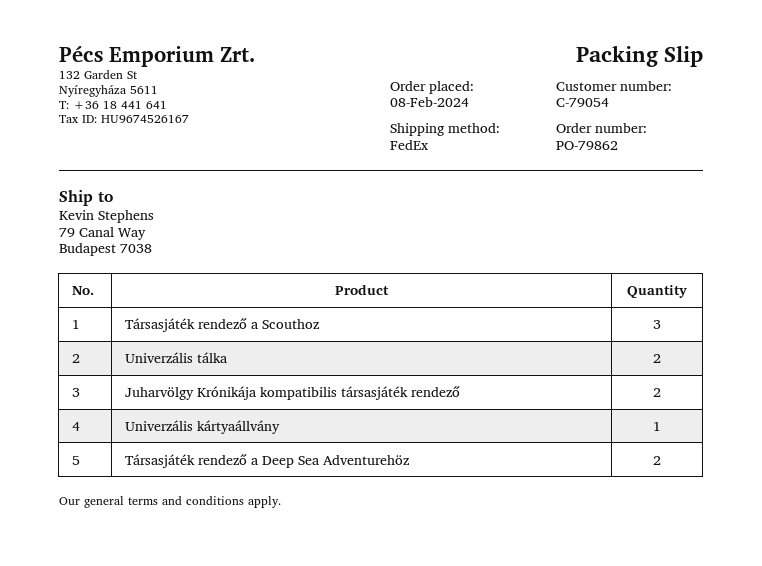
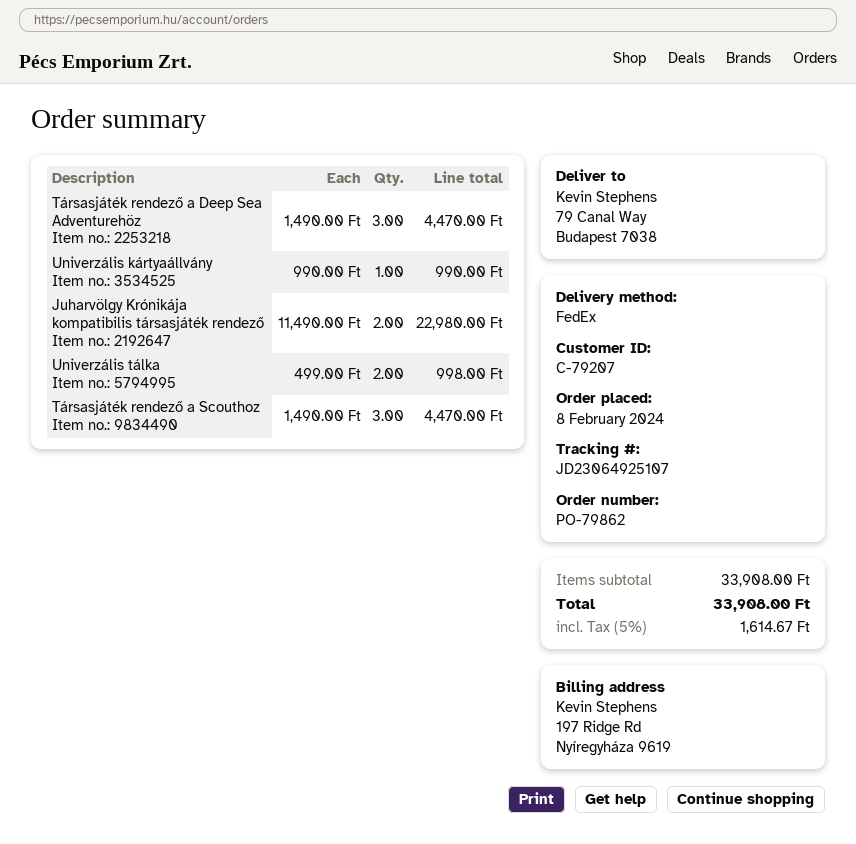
customer number: C-79054 -> C-79207
Társasjáték rendező a Deep Sea Adventurehöz: 2 -> 3

